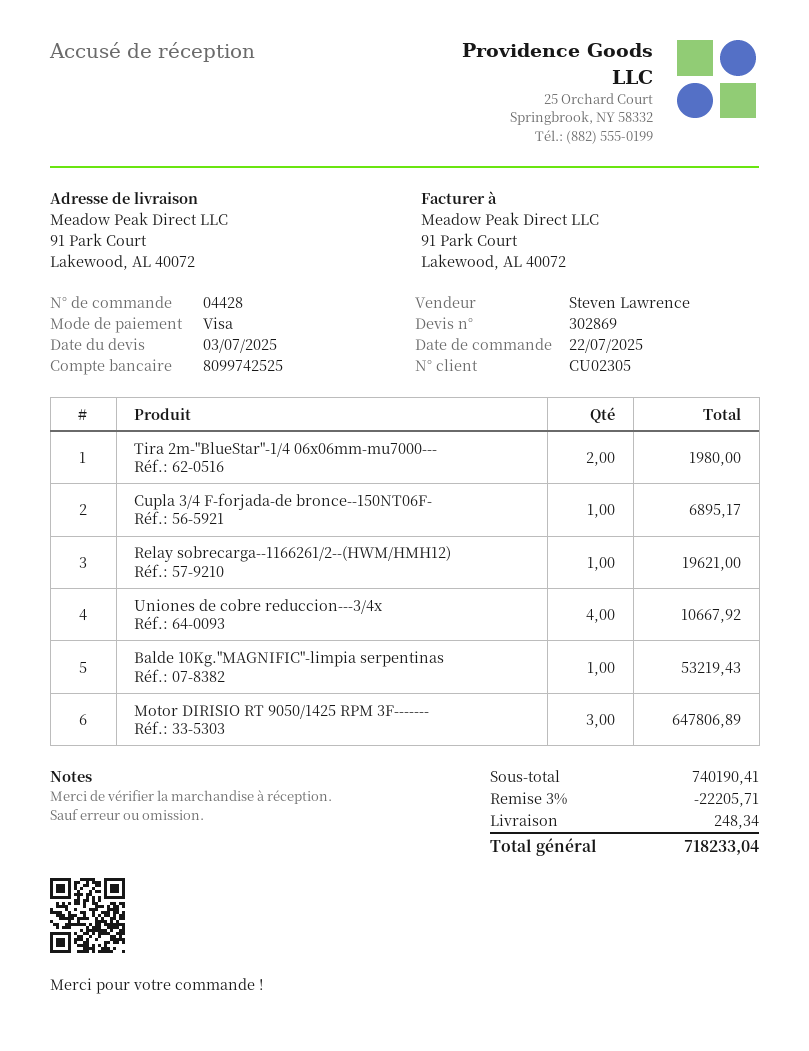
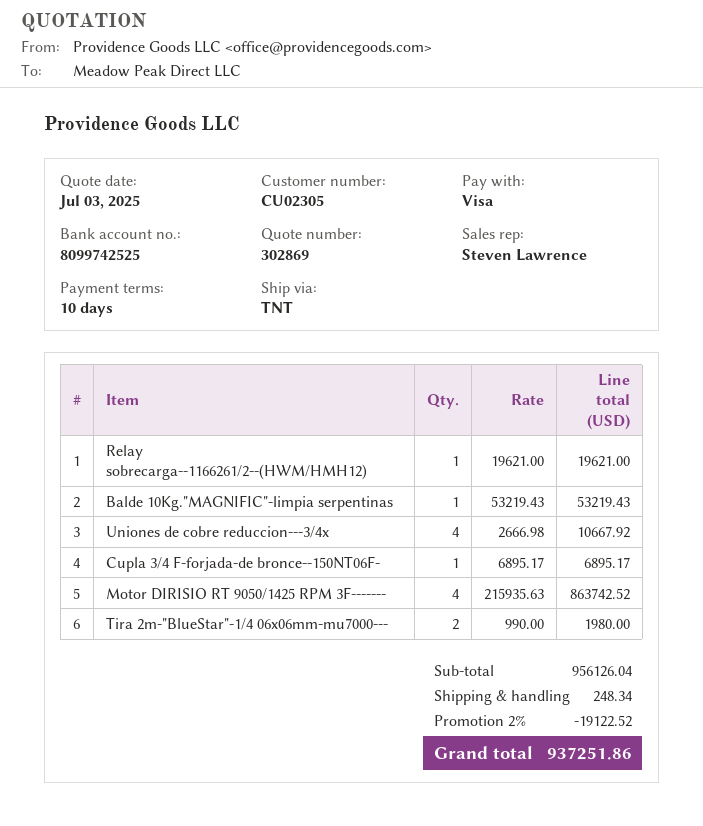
Motor DIRISIO RT 9050/1425 RPM 3F-------: 3 for 647806.89 -> 4 for 863742.52
subtotal: 740190.41 -> 956126.04
discount: 3% = 22205.71 -> 2% = 19122.52
total: 718233.04 -> 937251.86

